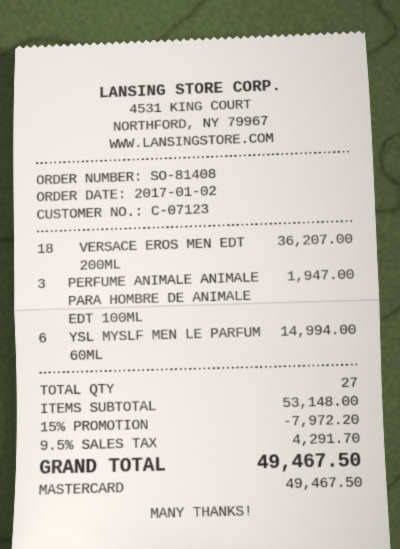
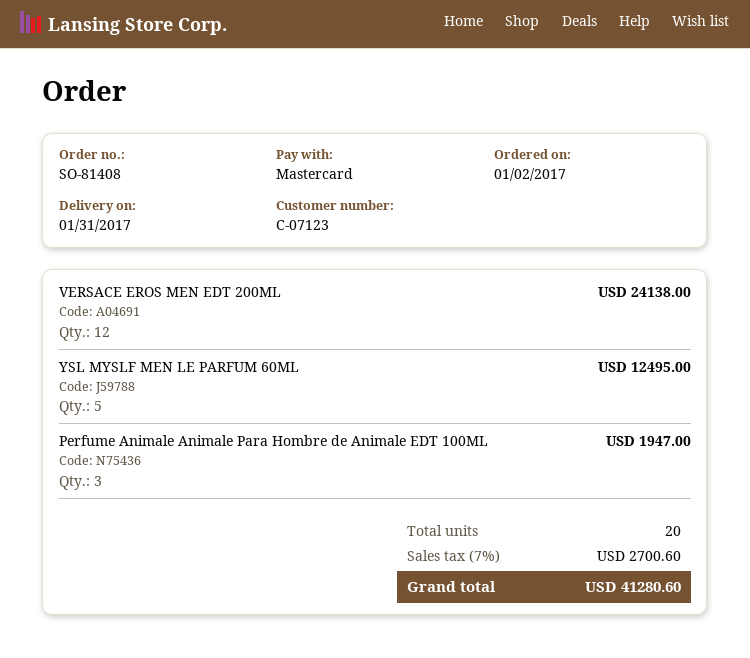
VERSACE EROS MEN EDT 200ML: 18 for 36207.00 -> 12 for 24138.00
YSL MYSLF MEN LE PARFUM 60ML: 6 for 14994.00 -> 5 for 12495.00
total quantity: 27 -> 20
discount: 15% = 7972.20 -> none
tax: 9.5% = 4291.70 -> 7% = 2700.60
total: 49467.50 -> 41280.60

